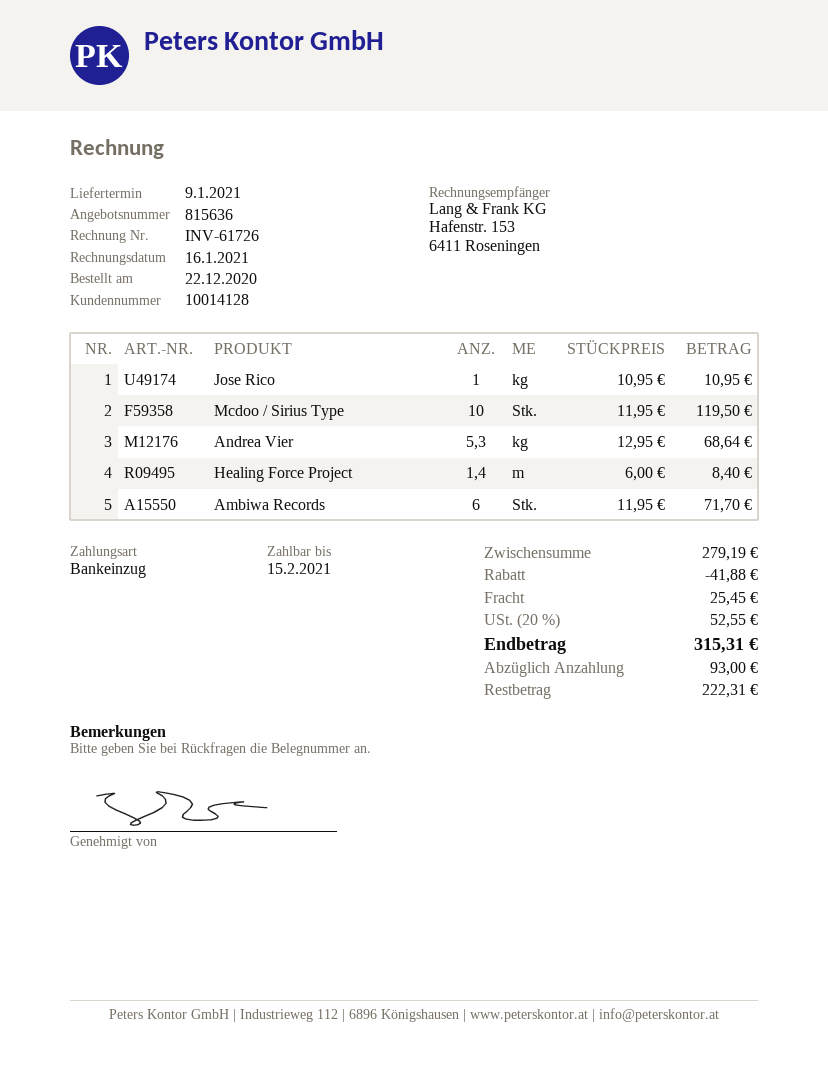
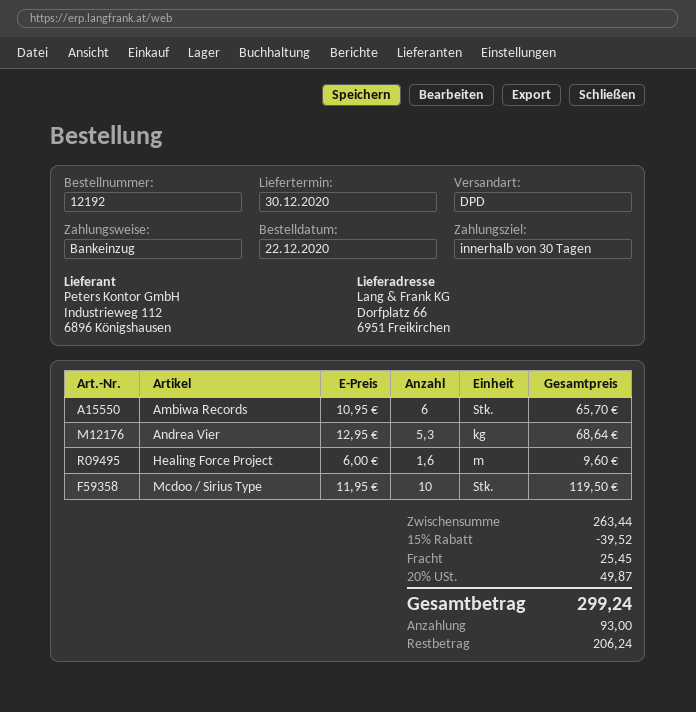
delivery date: 2021-01-09 -> 2020-12-30
Jose Rico: 1 x 10.95 = 10.95 -> none
Healing Force Project: 1.4 x 6.00 = 8.40 -> 1.6 x 6.00 = 9.60
Ambiwa Records: 6 x 11.95 = 71.70 -> 6 x 10.95 = 65.70
subtotal: 279.19 -> 263.44
discount: 41.88 -> 39.52
tax: 20% = 52.55 -> 20% = 49.87
total: 315.31 -> 299.24
balance: 222.31 -> 206.24

